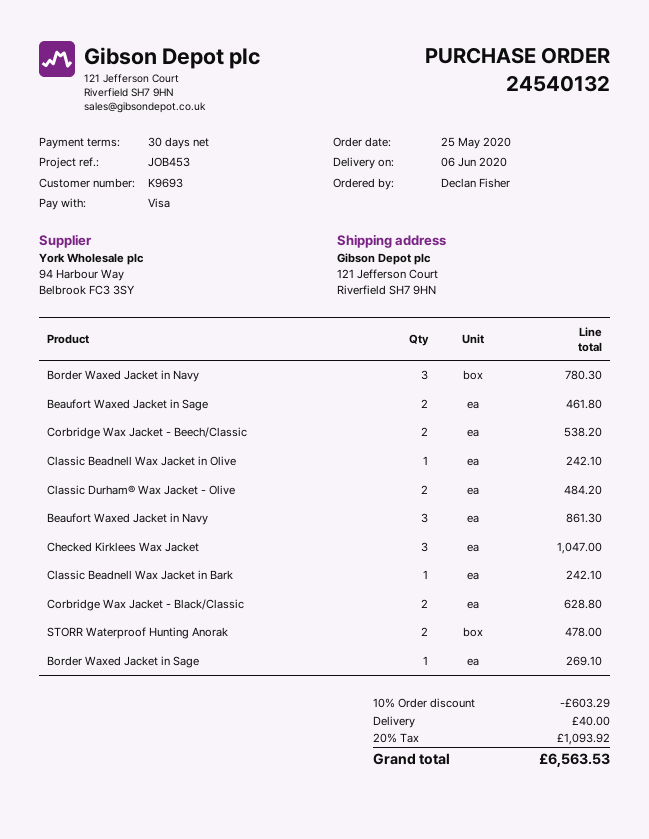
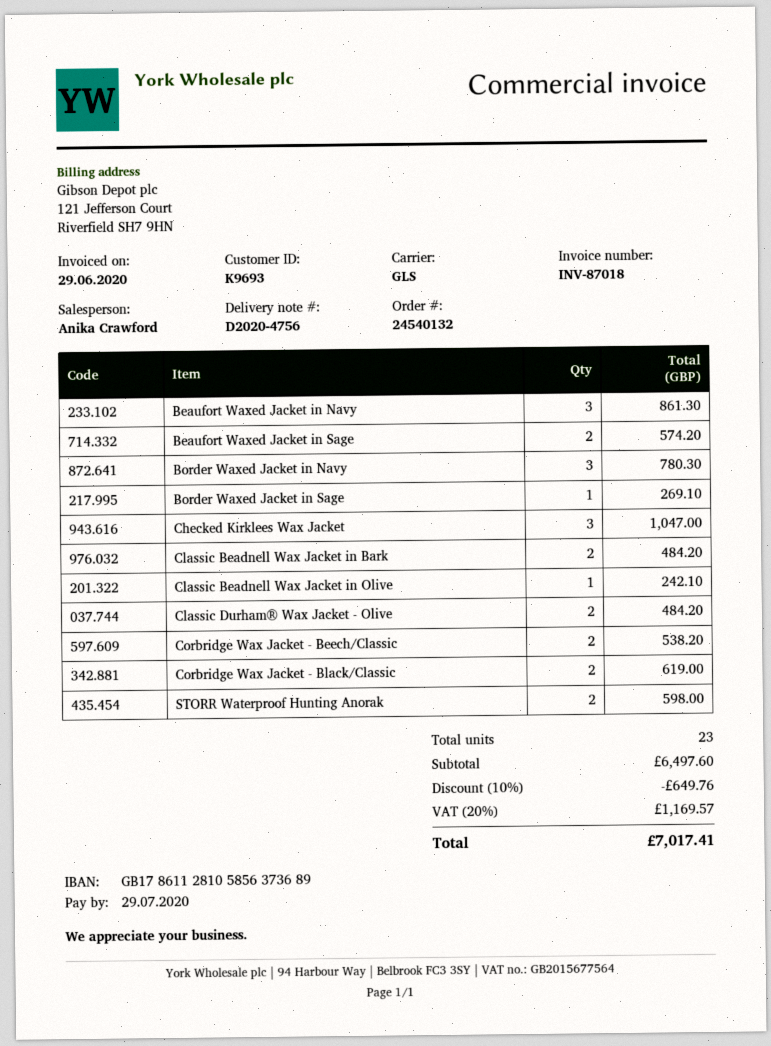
Beaufort Waxed Jacket in Sage: 2 for 461.80 -> 2 for 574.20
Classic Beadnell Wax Jacket in Bark: 1 for 242.10 -> 2 for 484.20
Corbridge Wax Jacket - Black/Classic: 2 for 628.80 -> 2 for 619.00
STORR Waterproof Hunting Anorak: 2 for 478.00 -> 2 for 598.00
discount: 10% = 603.29 -> 10% = 649.76
shipping: 40.00 -> none
tax: 20% = 1093.92 -> 20% = 1169.57
total: 6563.53 -> 7017.41

